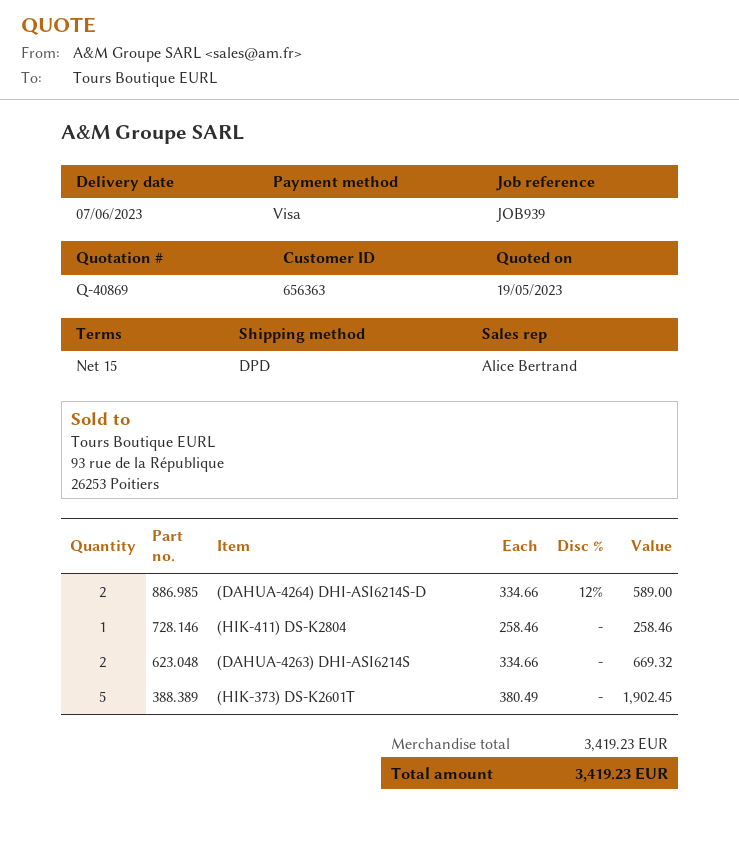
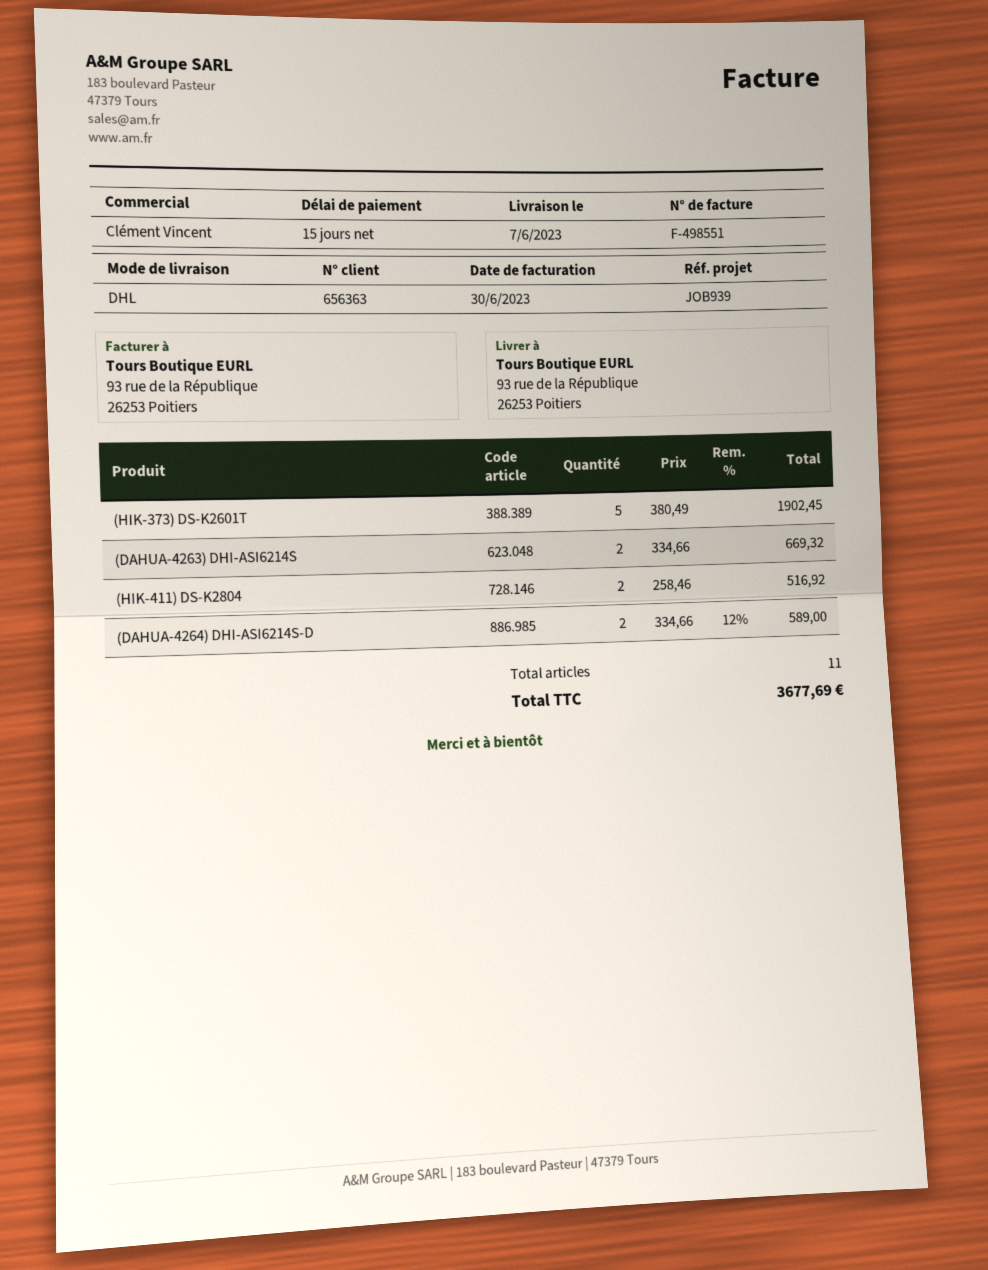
sales rep: Alice Bertrand -> Clément Vincent
shipping method: DPD -> DHL
(HIK-411) DS-K2804: 1 x 258.46 = 258.46 -> 2 x 258.46 = 516.92
total: 3419.23 -> 3677.69

